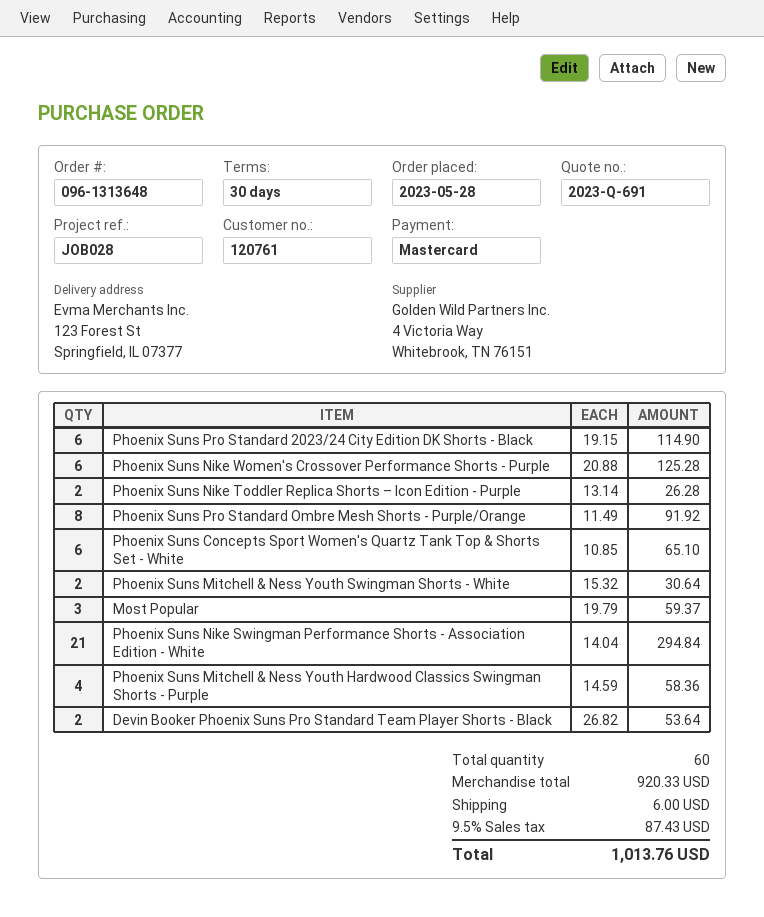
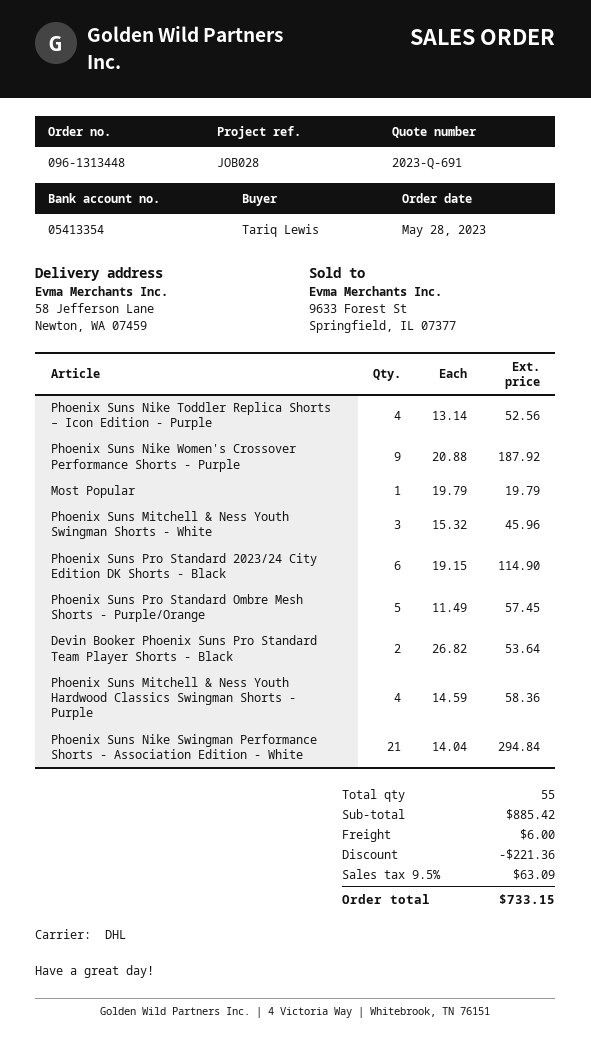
order number: 096-1313648 -> 096-1313448
ship to: 123 Forest St, Springfield, IL 07377 -> 58 Jefferson Lane, Newton, WA 07459
Phoenix Suns Nike Women's Crossover Performance Shorts - Purple: 6 x 20.88 = 125.28 -> 9 x 20.88 = 187.92
Phoenix Suns Nike Toddler Replica Shorts – Icon Edition - Purple: 2 x 13.14 = 26.28 -> 4 x 13.14 = 52.56
Phoenix Suns Pro Standard Ombre Mesh Shorts - Purple/Orange: 8 x 11.49 = 91.92 -> 5 x 11.49 = 57.45
Phoenix Suns Concepts Sport Women's Quartz Tank Top & Shorts Set - White: 6 x 10.85 = 65.10 -> none
Phoenix Suns Mitchell & Ness Youth Swingman Shorts - White: 2 x 15.32 = 30.64 -> 3 x 15.32 = 45.96
Most Popular: 3 x 19.79 = 59.37 -> 1 x 19.79 = 19.79
total quantity: 60 -> 55
subtotal: 920.33 -> 885.42
discount: none -> 221.36
tax: 9.5% = 87.43 -> 9.5% = 63.09
total: 1013.76 -> 733.15

